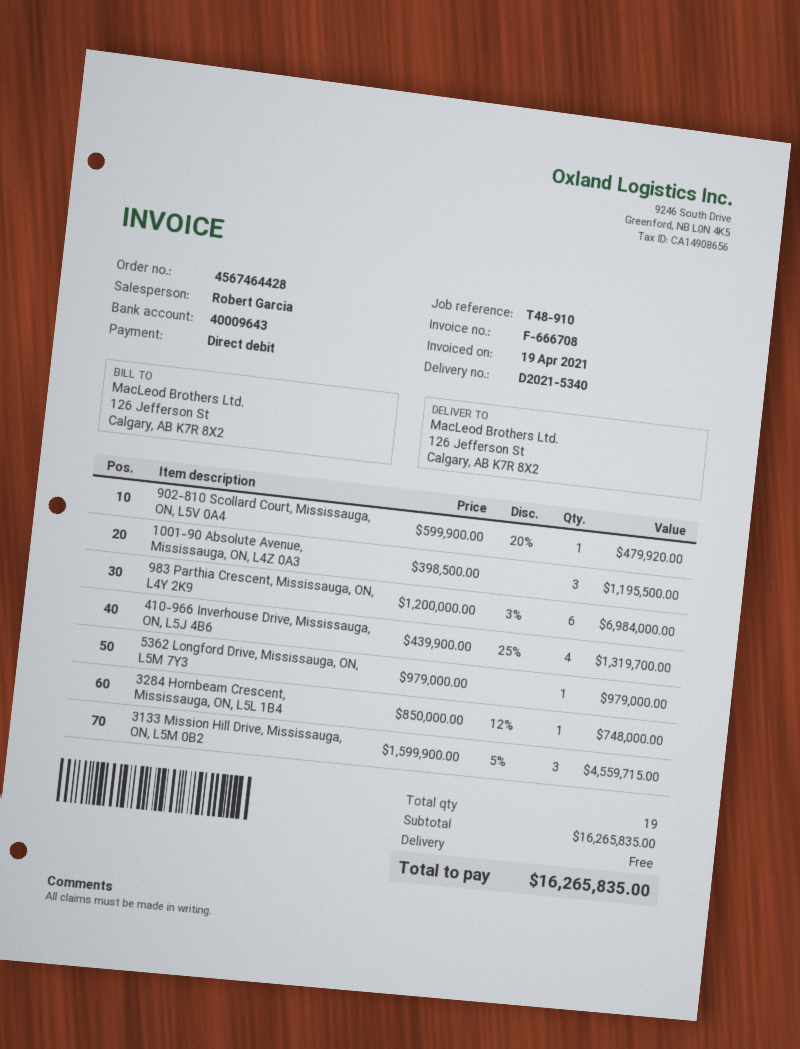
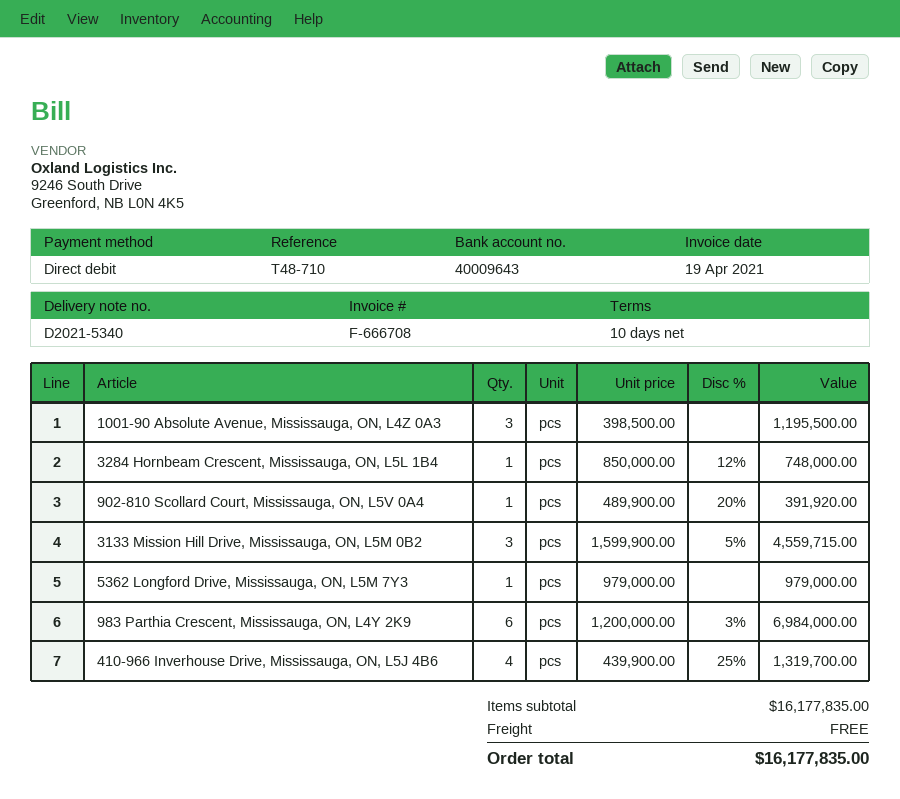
reference: T48-910 -> T48-710
902-810 Scollard Court, Mississauga, ON, L5V 0A4: 1 x 599900.00 - 20% = 479920.00 -> 1 x 489900.00 - 20% = 391920.00
subtotal: 16265835.00 -> 16177835.00
total: 16265835.00 -> 16177835.00

